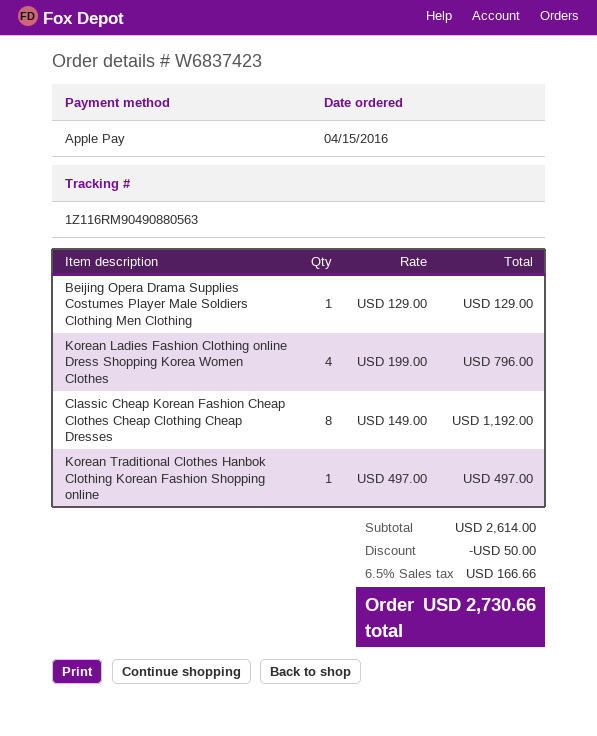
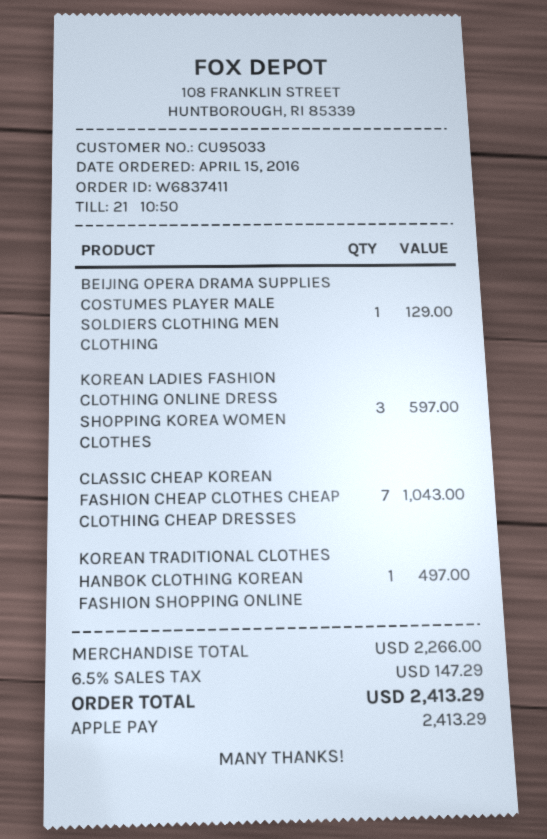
order number: W6837423 -> W6837411
Korean Ladies Fashion Clothing online Dress Shopping Korea Women Clothes: 4 for 796.00 -> 3 for 597.00
Classic Cheap Korean Fashion Cheap Clothes Cheap Clothing Cheap Dresses: 8 for 1192.00 -> 7 for 1043.00
subtotal: 2614.00 -> 2266.00
discount: 50.00 -> none
tax: 6.5% = 166.66 -> 6.5% = 147.29
total: 2730.66 -> 2413.29

